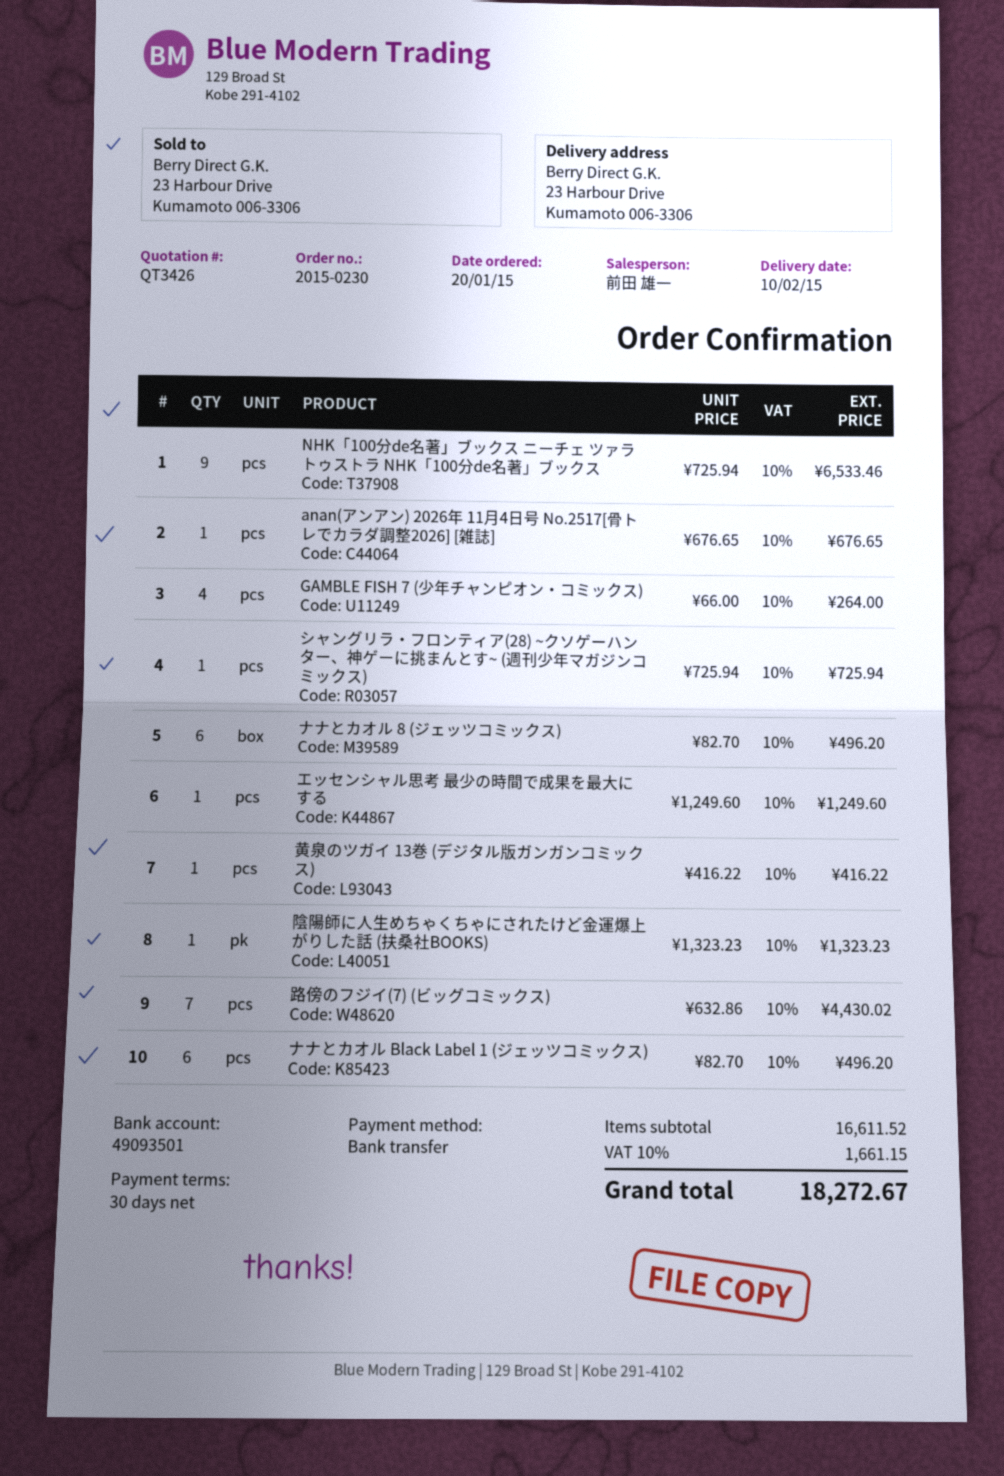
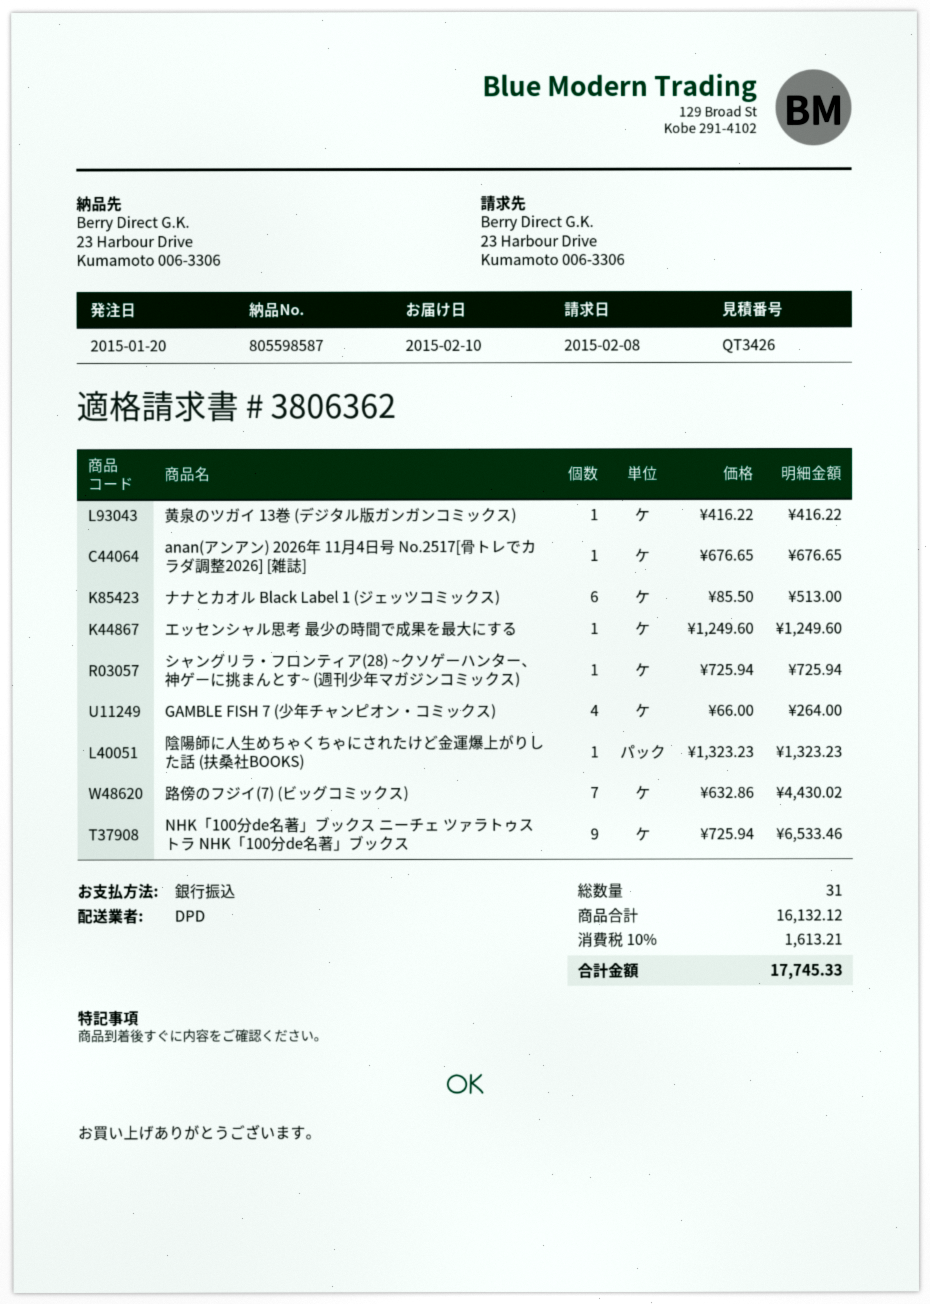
ナナとカオル 8 (ジェッツコミックス): 6 x 82.70 = 496.20 -> none
ナナとカオル Black Label 1 (ジェッツコミックス): 6 x 82.70 = 496.20 -> 6 x 85.50 = 513.00
subtotal: 16611.52 -> 16132.12
tax: 10% = 1661.15 -> 10% = 1613.21
total: 18272.67 -> 17745.33

